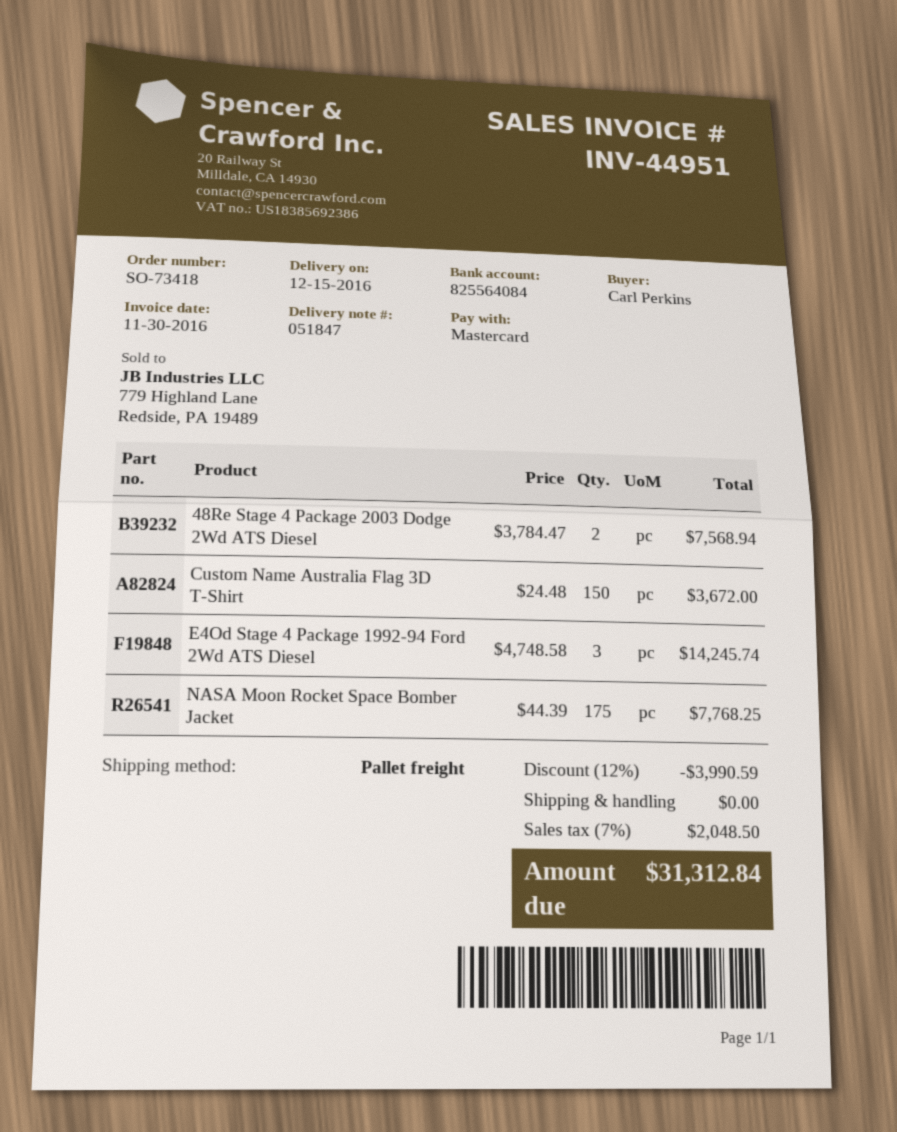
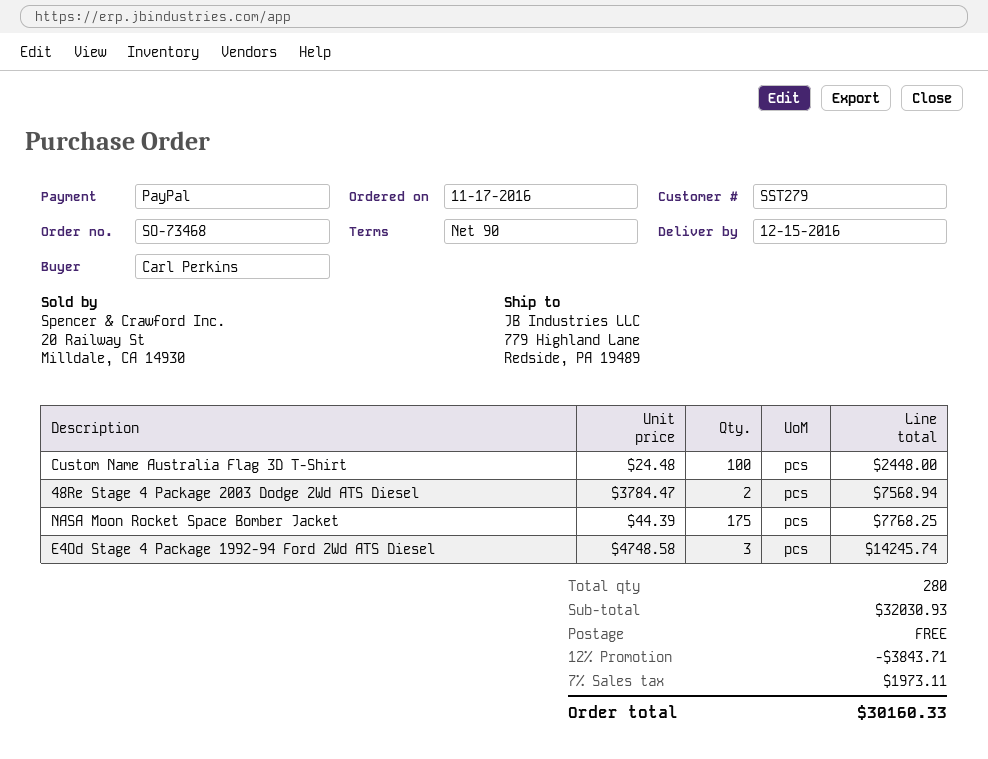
order number: SO-73418 -> SO-73468
payment method: Mastercard -> PayPal
Custom Name Australia Flag 3D T-Shirt: 150 x 24.48 = 3672.00 -> 100 x 24.48 = 2448.00
discount: 12% = 3990.59 -> 12% = 3843.71
tax: 7% = 2048.50 -> 7% = 1973.11
total: 31312.84 -> 30160.33

